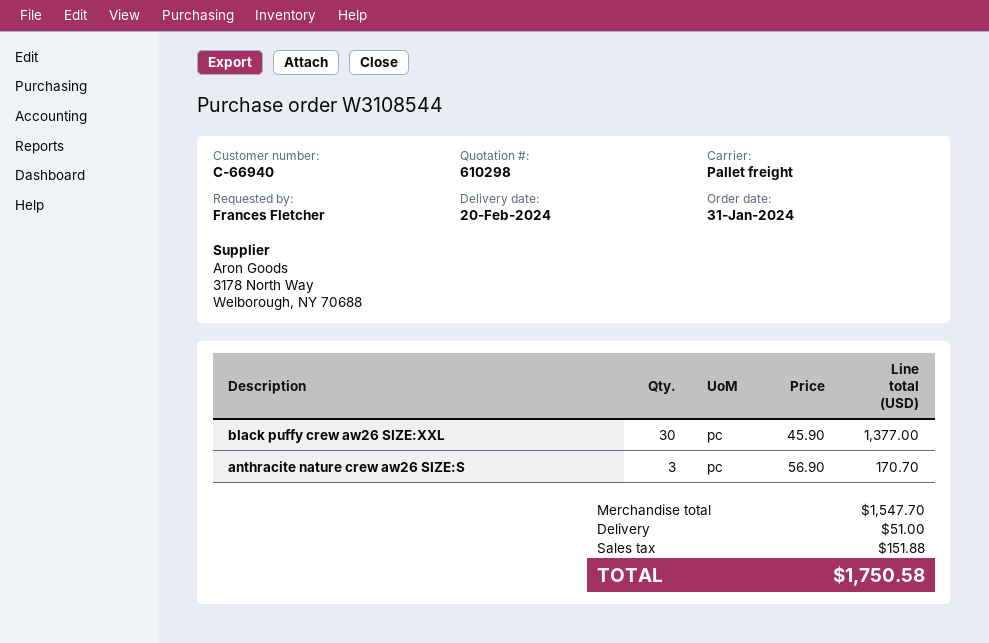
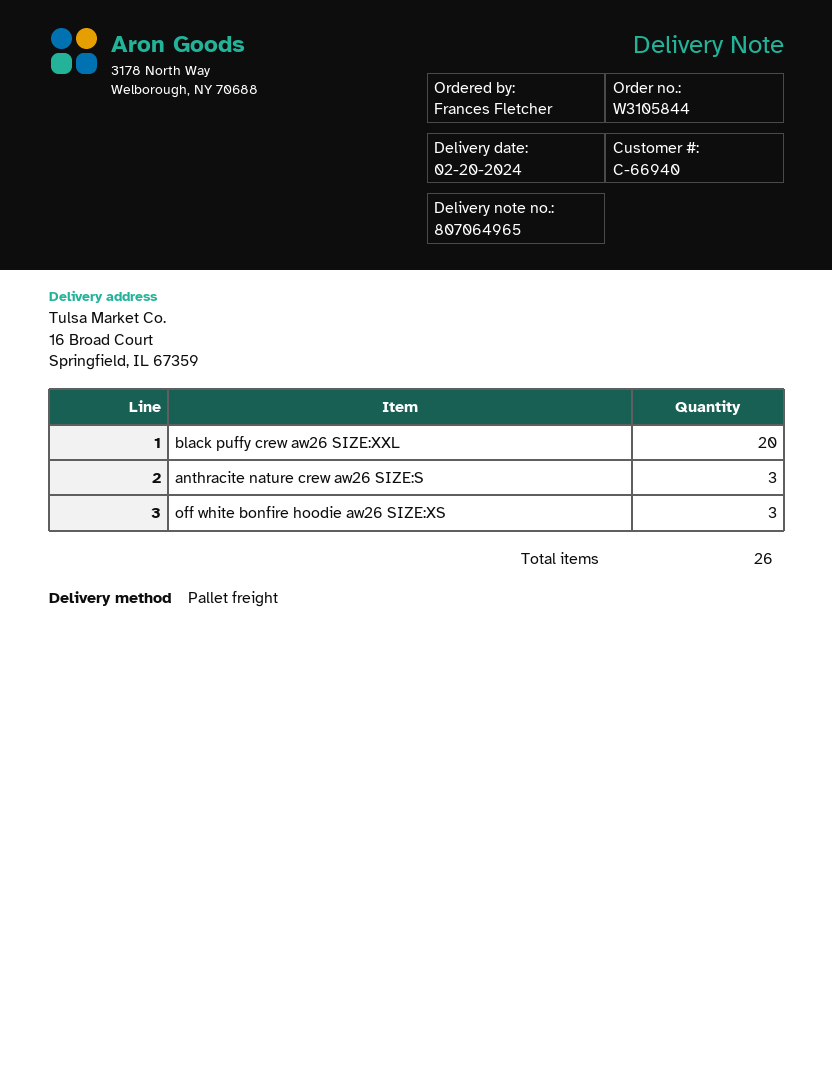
order number: W3108544 -> W3105844
black puffy crew aw26 SIZE:XXL: 30 -> 20
off white bonfire hoodie aw26 SIZE:XS: none -> 3

